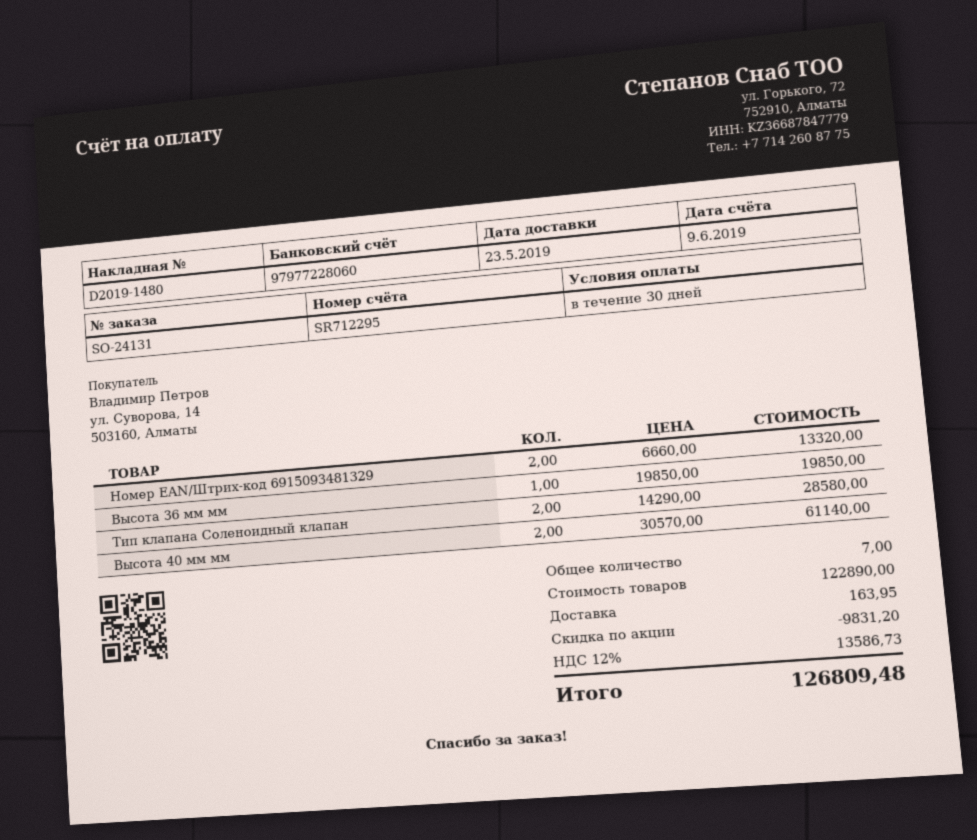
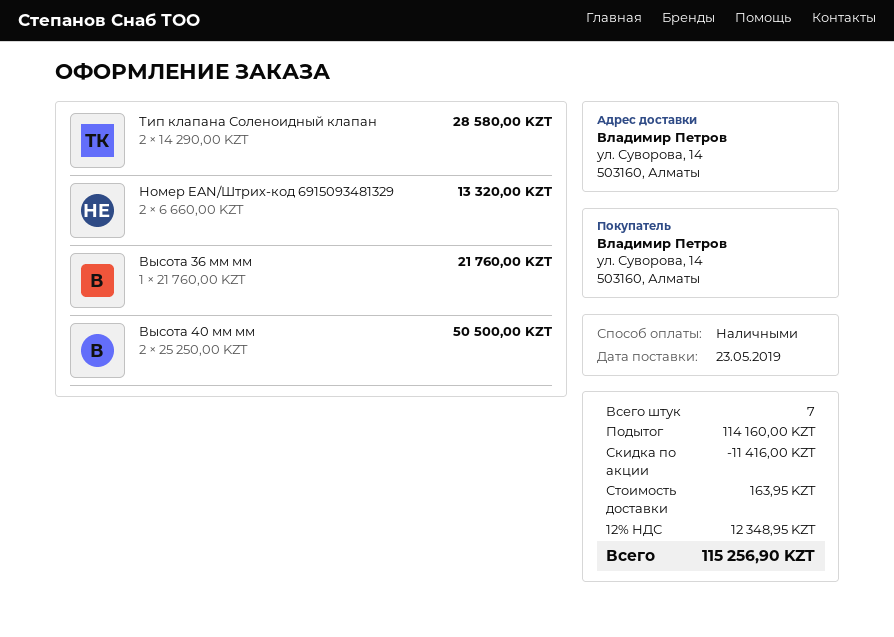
Высота 36 мм мм: 1 x 19850.00 = 19850.00 -> 1 x 21760.00 = 21760.00
Высота 40 мм мм: 2 x 30570.00 = 61140.00 -> 2 x 25250.00 = 50500.00
subtotal: 122890.00 -> 114160.00
discount: 9831.20 -> 11416.00
tax: 12% = 13586.73 -> 12% = 12348.95
total: 126809.48 -> 115256.90

